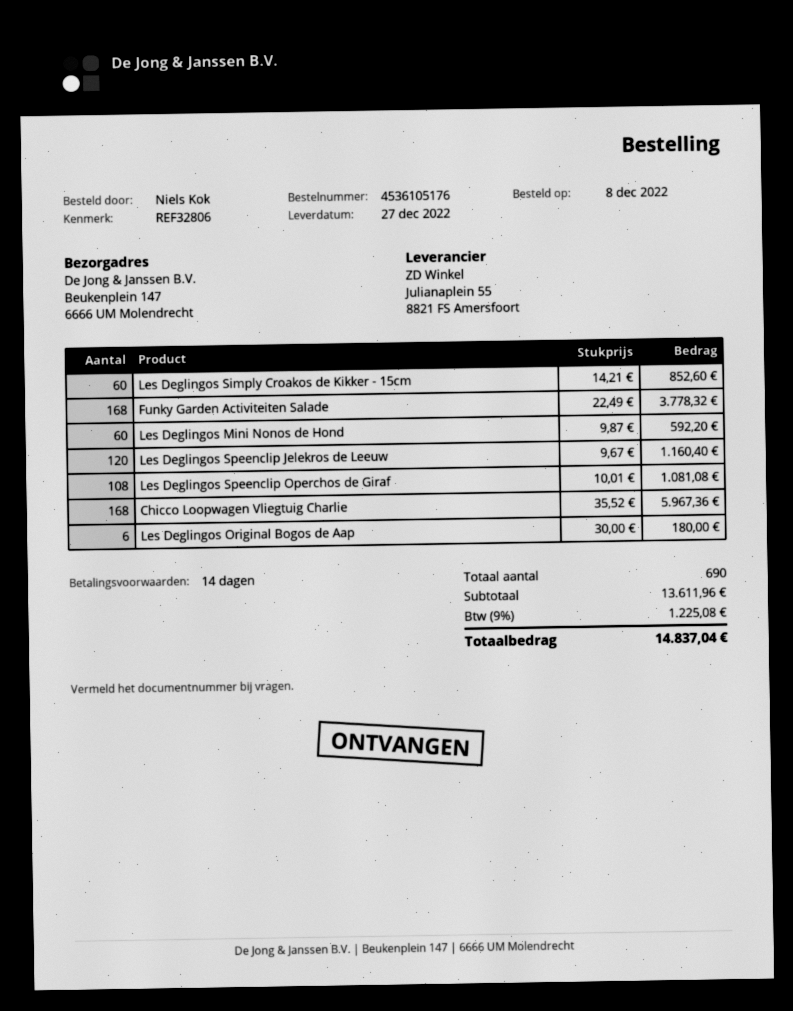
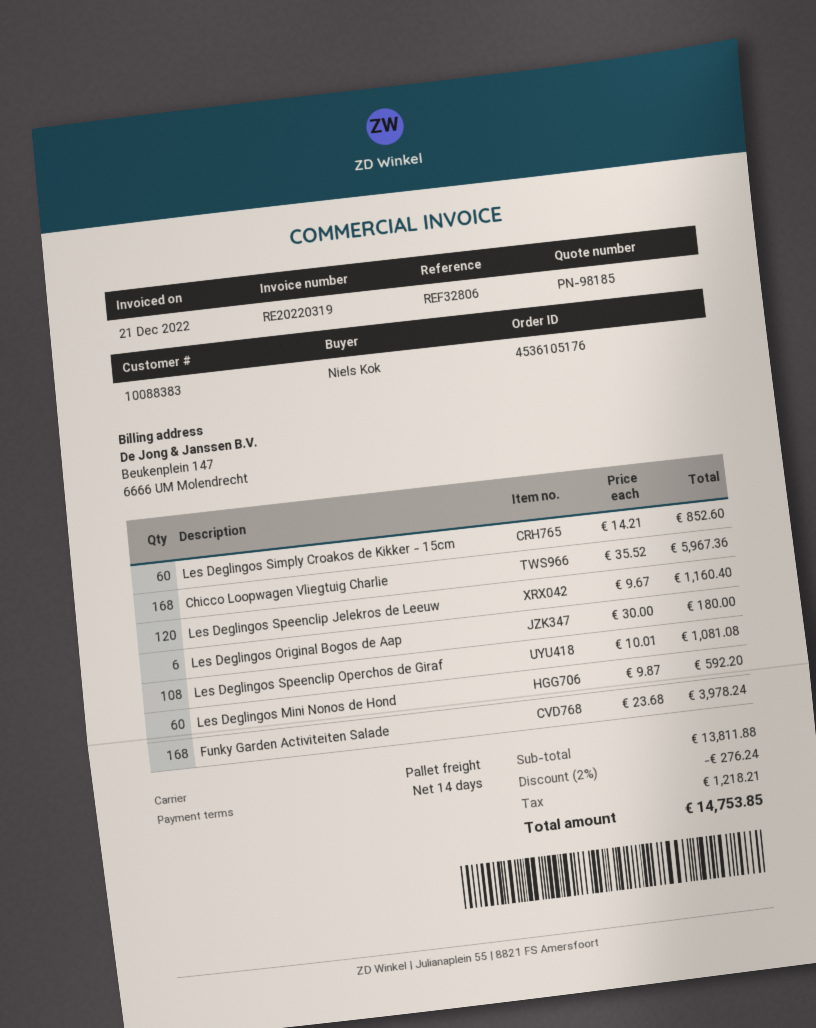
Funky Garden Activiteiten Salade: 168 x 22.49 = 3778.32 -> 168 x 23.68 = 3978.24
subtotal: 13611.96 -> 13811.88
discount: none -> 2% = 276.24
tax: 1225.08 -> 1218.21
total: 14837.04 -> 14753.85

